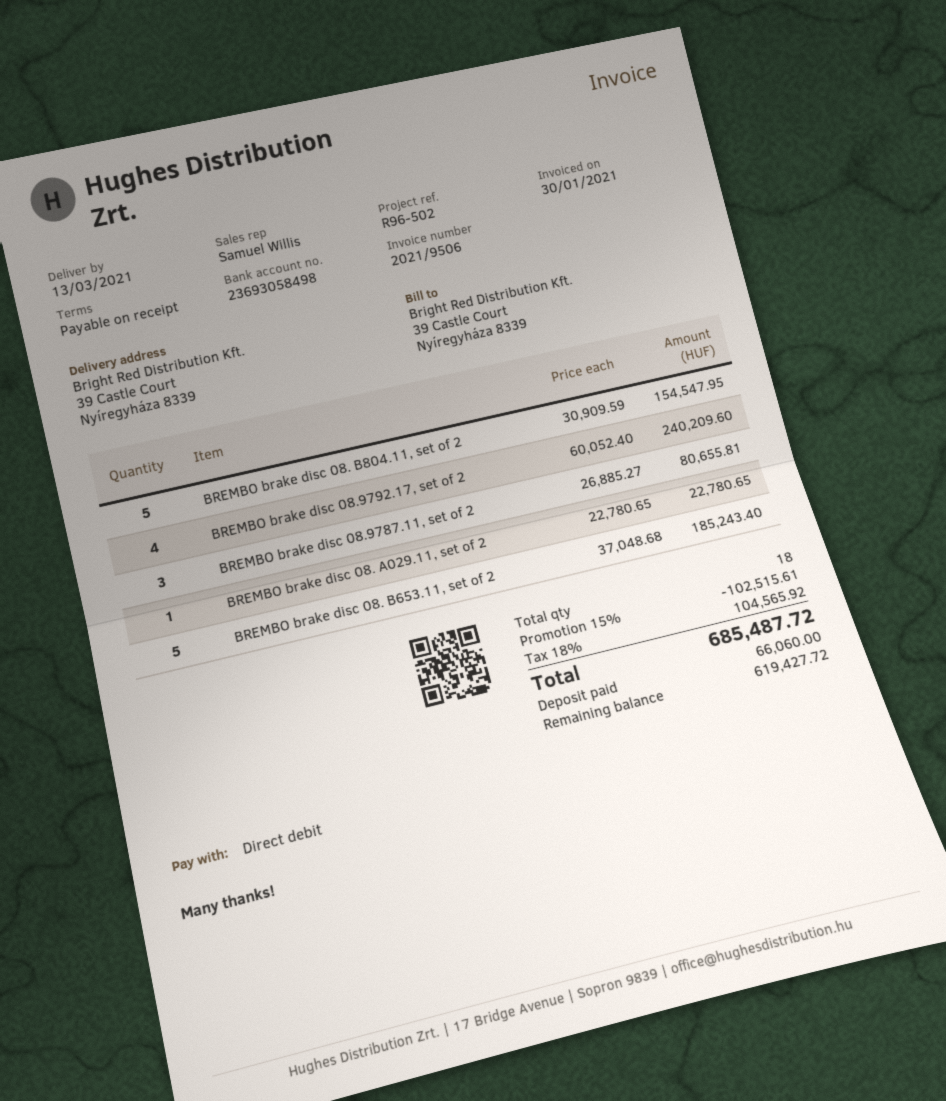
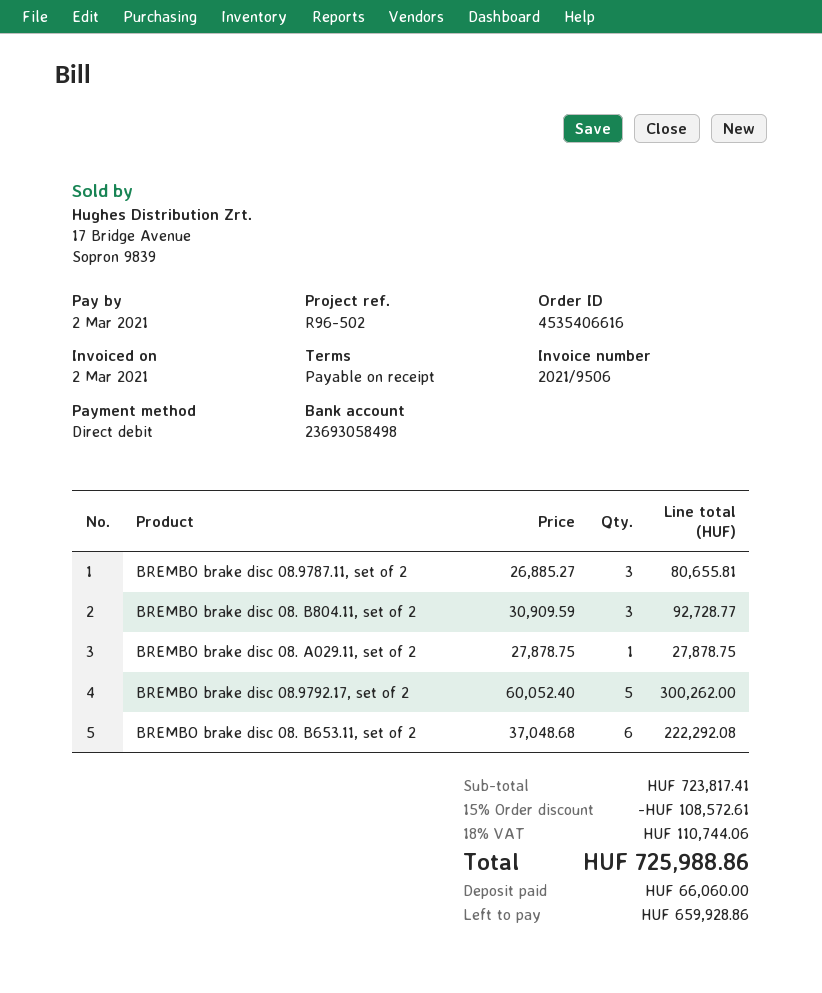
invoice date: 2021-01-30 -> 2021-03-02
BREMBO brake disc 08. B804.11, set of 2: 5 x 30909.59 = 154547.95 -> 3 x 30909.59 = 92728.77
BREMBO brake disc 08.9792.17, set of 2: 4 x 60052.40 = 240209.60 -> 5 x 60052.40 = 300262.00
BREMBO brake disc 08. A029.11, set of 2: 1 x 22780.65 = 22780.65 -> 1 x 27878.75 = 27878.75
BREMBO brake disc 08. B653.11, set of 2: 5 x 37048.68 = 185243.40 -> 6 x 37048.68 = 222292.08
discount: 15% = 102515.61 -> 15% = 108572.61
tax: 18% = 104565.92 -> 18% = 110744.06
total: 685487.72 -> 725988.86
balance: 619427.72 -> 659928.86

